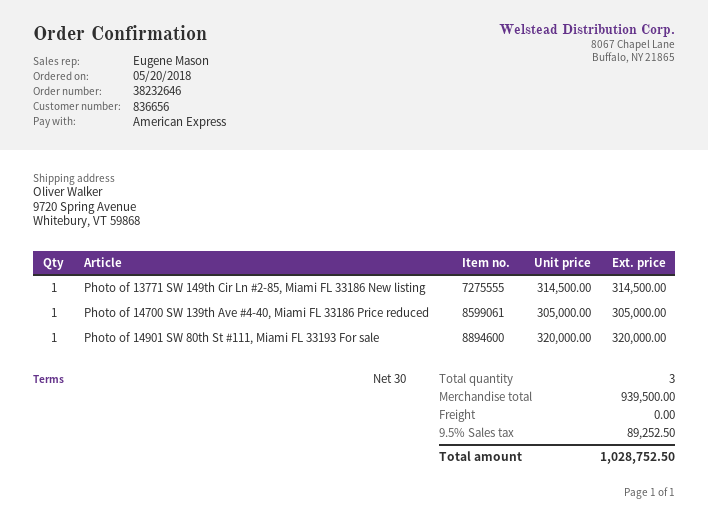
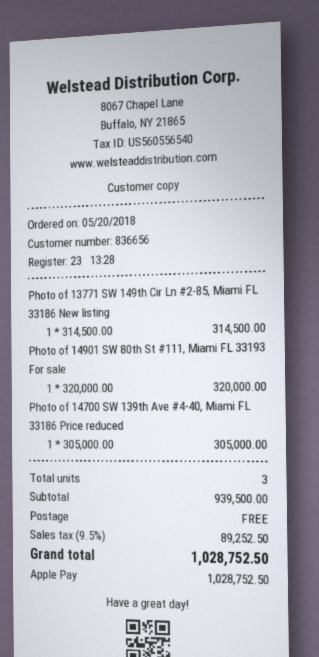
payment method: American Express -> Apple Pay

